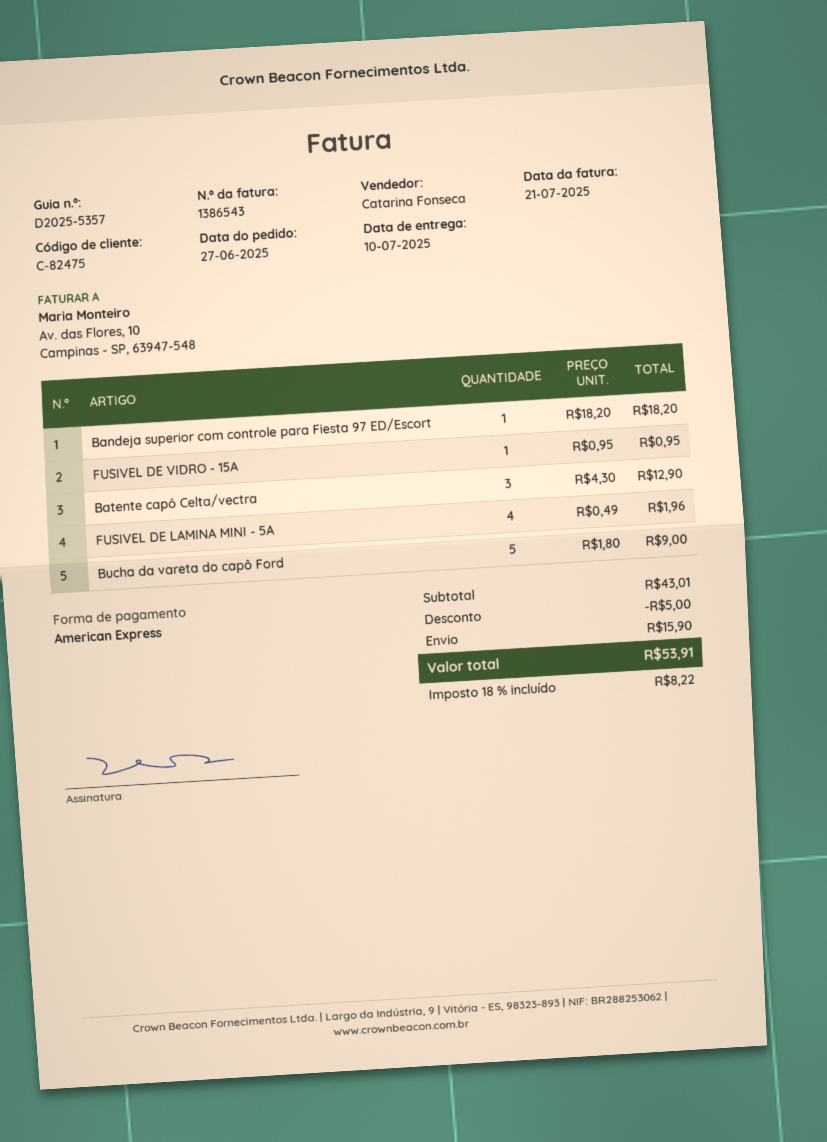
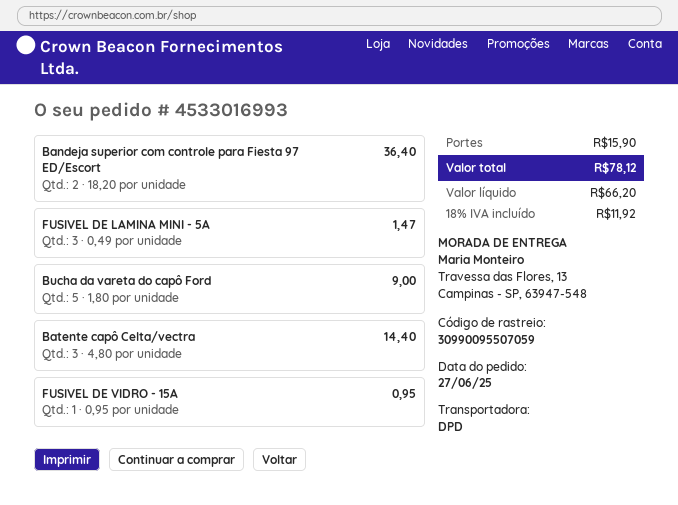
Bandeja superior com controle para Fiesta 97 ED/Escort: 1 x 18.20 = 18.20 -> 2 x 18.20 = 36.40
Batente capô Celta/vectra: 3 x 4.30 = 12.90 -> 3 x 4.80 = 14.40
FUSIVEL DE LAMINA MINI - 5A: 4 x 0.49 = 1.96 -> 3 x 0.49 = 1.47
discount: 5.00 -> none
tax: 18% = 8.22 -> 18% = 11.92
total: 53.91 -> 78.12

